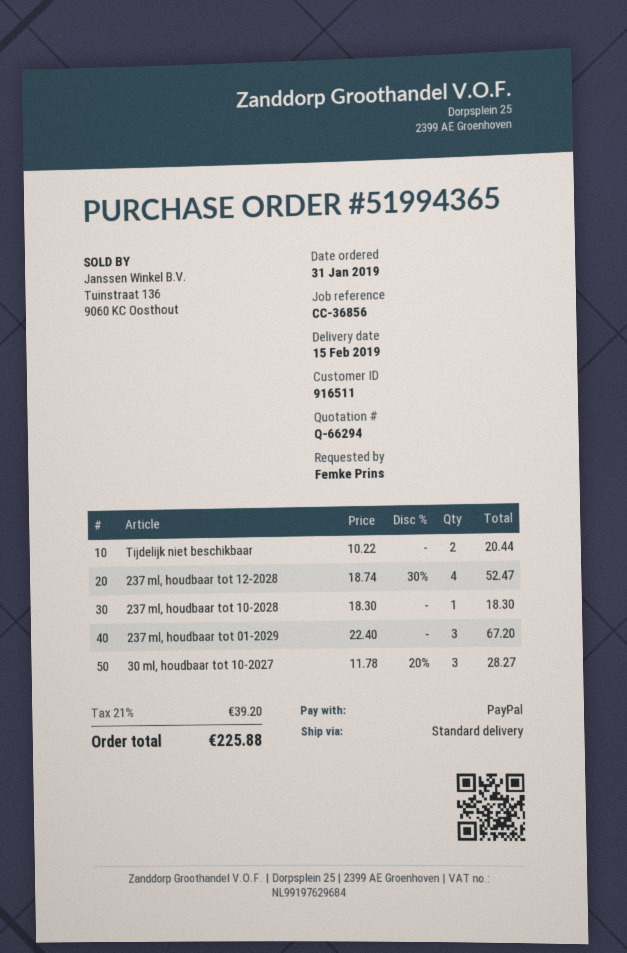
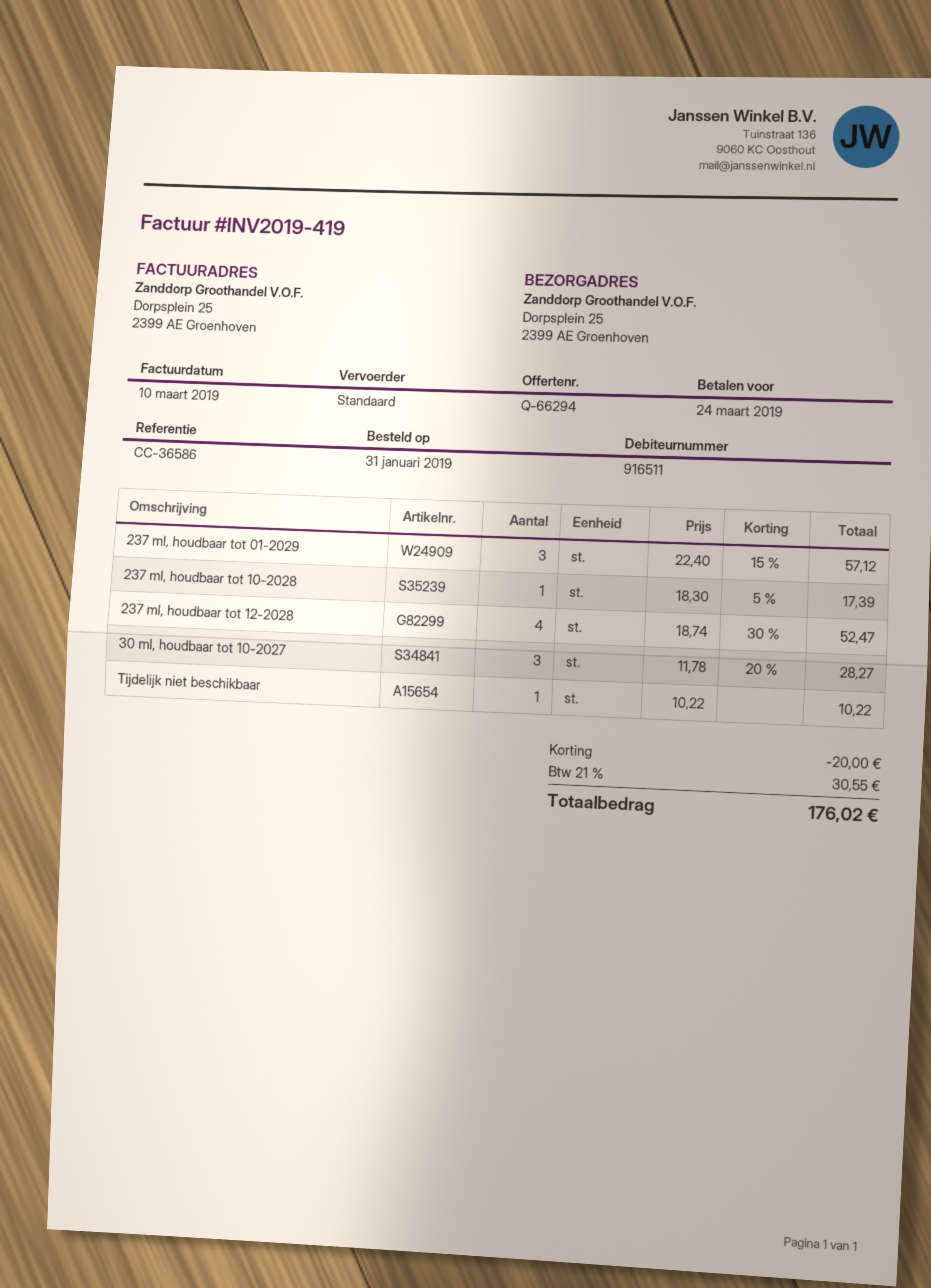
reference: CC-36856 -> CC-36586
Tijdelijk niet beschikbaar: 2 x 10.22 = 20.44 -> 1 x 10.22 = 10.22
237 ml, houdbaar tot 10-2028: 1 x 18.30 = 18.30 -> 1 x 18.30 - 5% = 17.39
237 ml, houdbaar tot 01-2029: 3 x 22.40 = 67.20 -> 3 x 22.40 - 15% = 57.12
discount: none -> 20.00
tax: 21% = 39.20 -> 21% = 30.55
total: 225.88 -> 176.02

